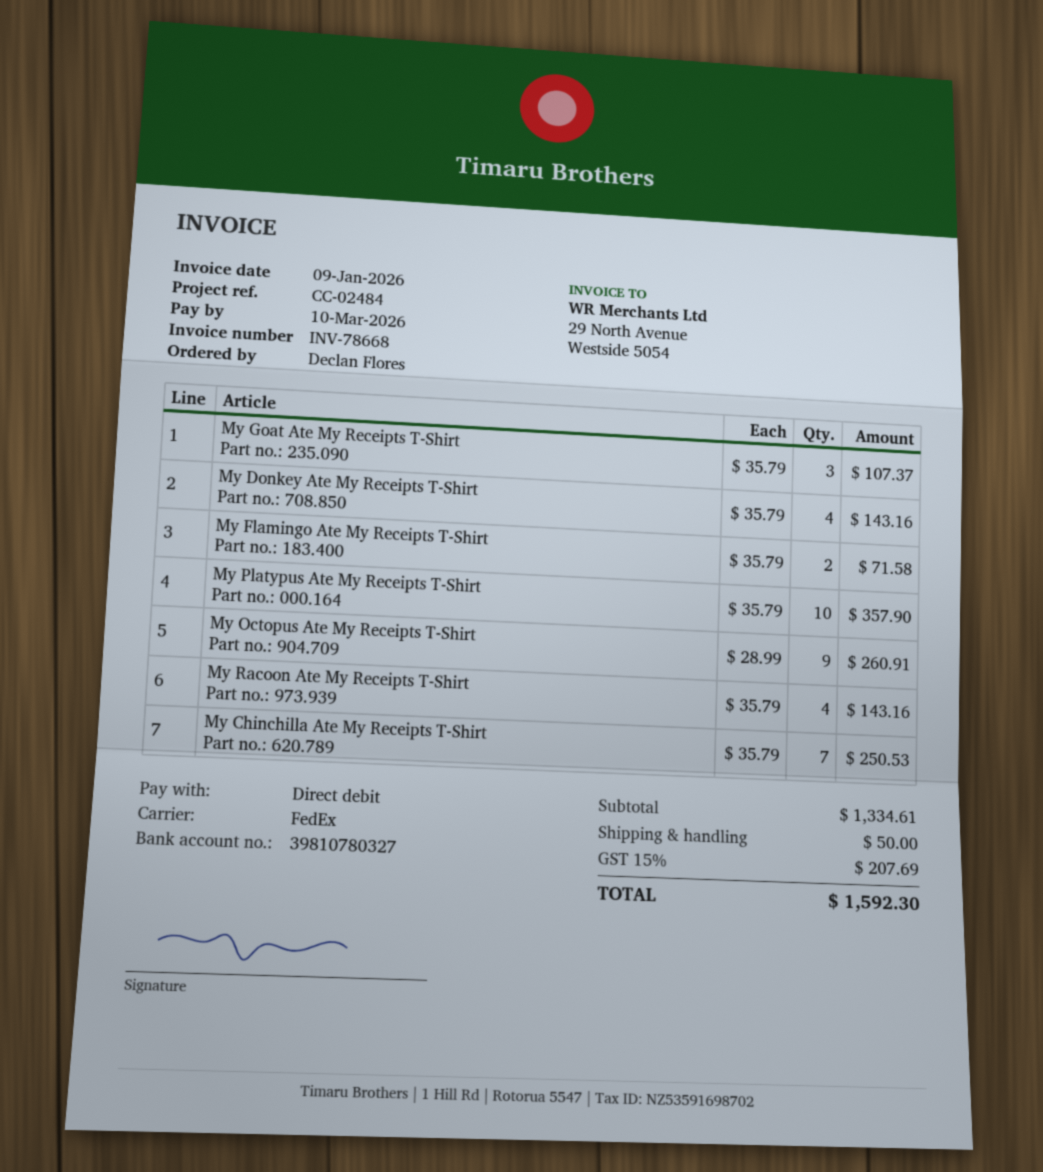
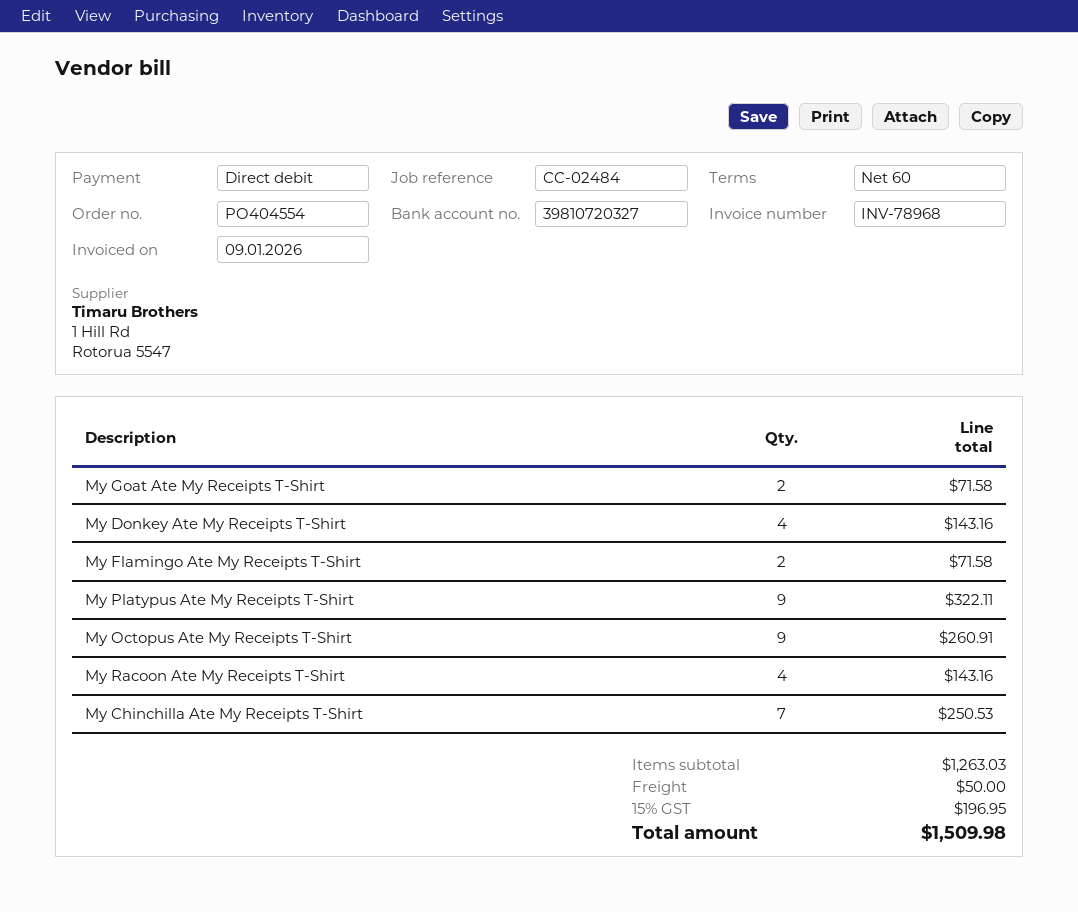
invoice number: INV-78668 -> INV-78968
bank account: 39810780327 -> 39810720327
My Goat Ate My Receipts T-Shirt: 3 for 107.37 -> 2 for 71.58
My Platypus Ate My Receipts T-Shirt: 10 for 357.90 -> 9 for 322.11
subtotal: 1334.61 -> 1263.03
tax: 15% = 207.69 -> 15% = 196.95
total: 1592.30 -> 1509.98

